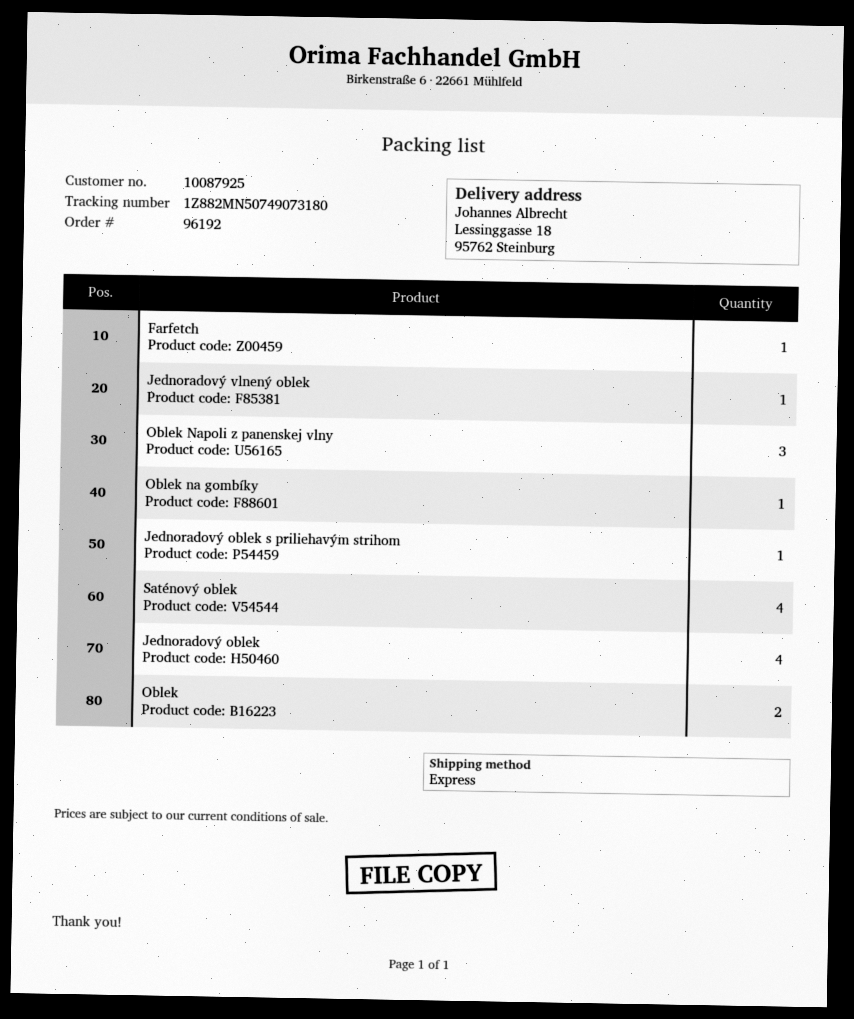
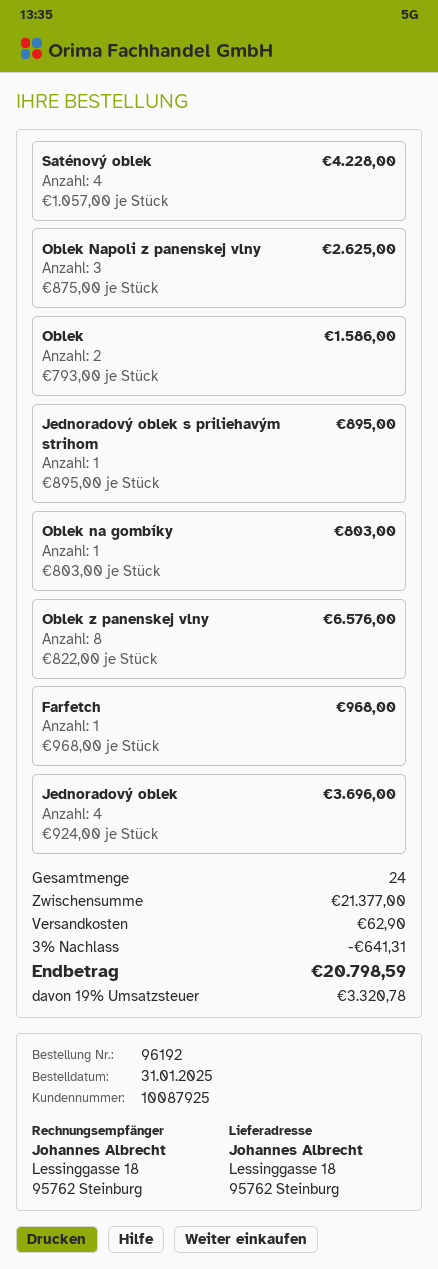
Jednoradový vlnený oblek: 1 -> none
Oblek z panenskej vlny: none -> 8

